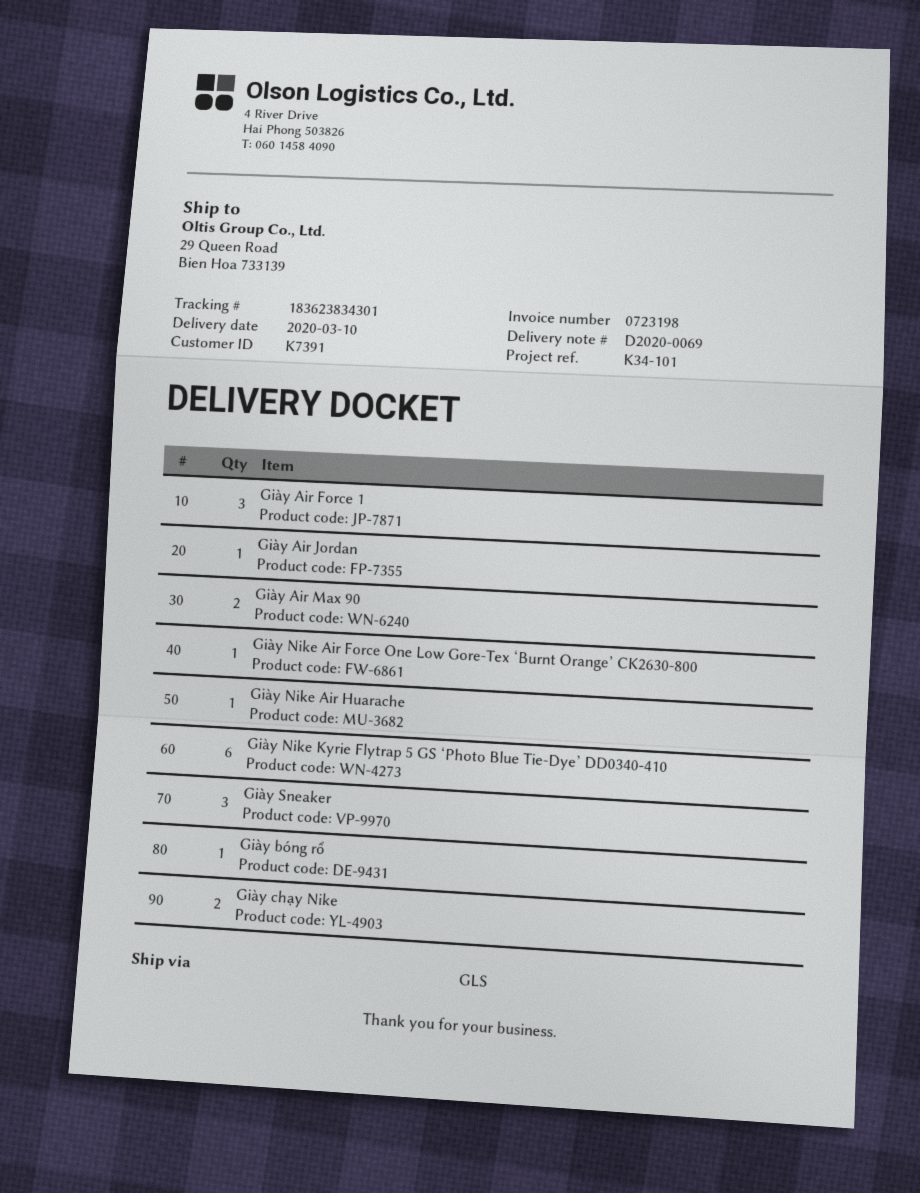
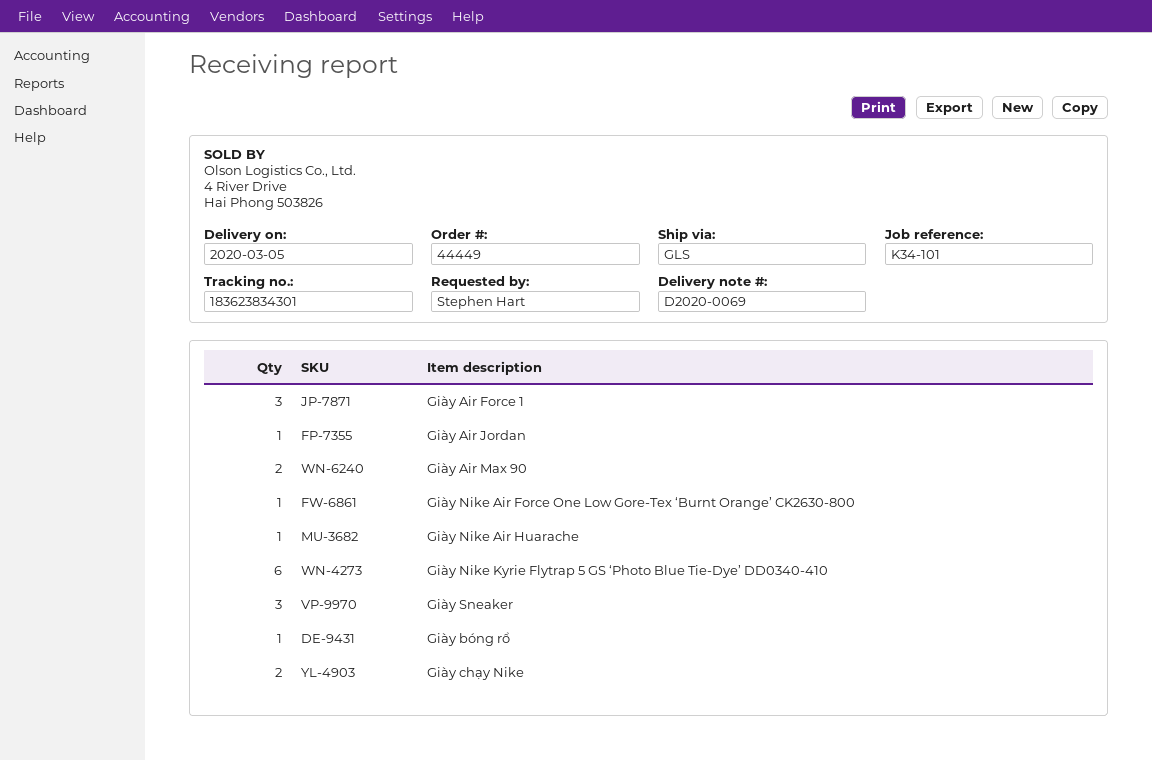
delivery date: 2020-03-10 -> 2020-03-05

